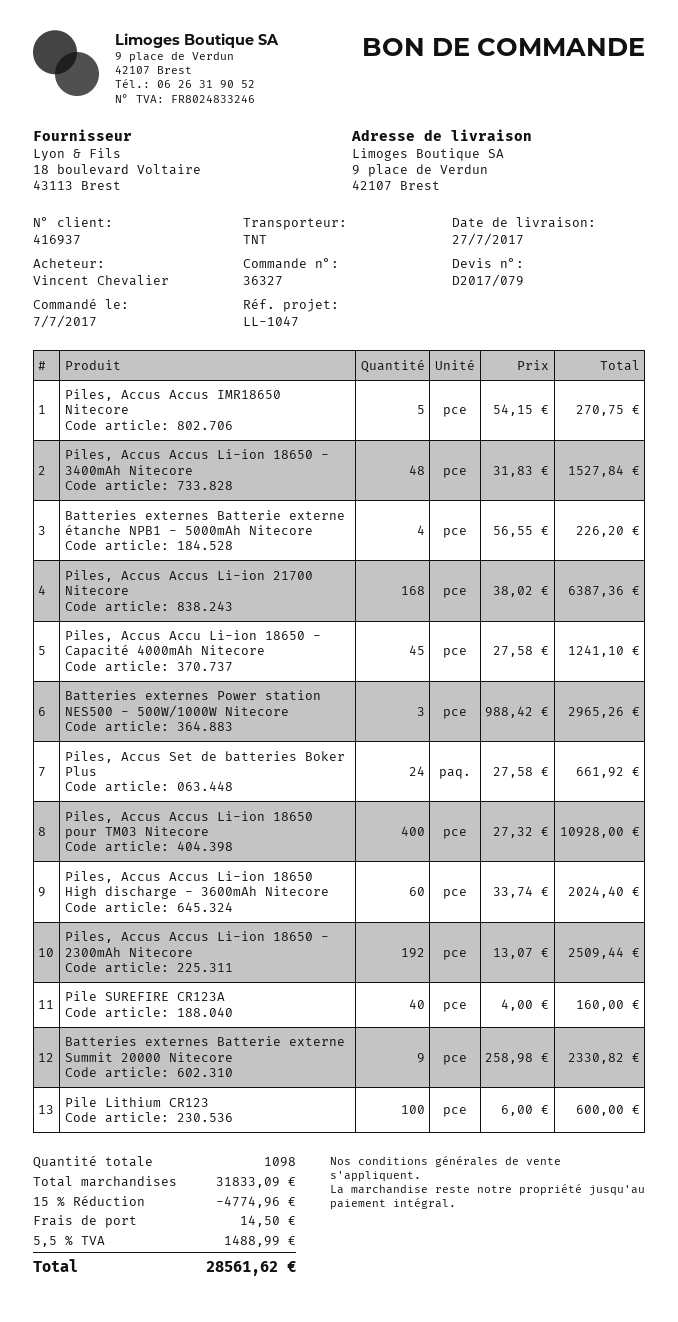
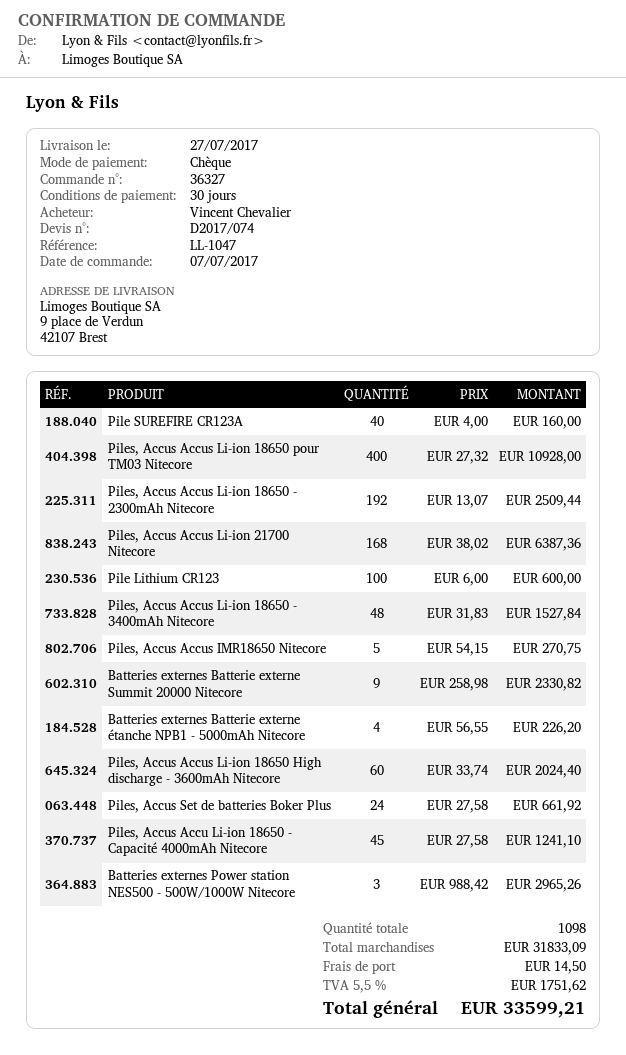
quote number: D2017/079 -> D2017/074
discount: 15% = 4774.96 -> none
tax: 5.5% = 1488.99 -> 5.5% = 1751.62
total: 28561.62 -> 33599.21

